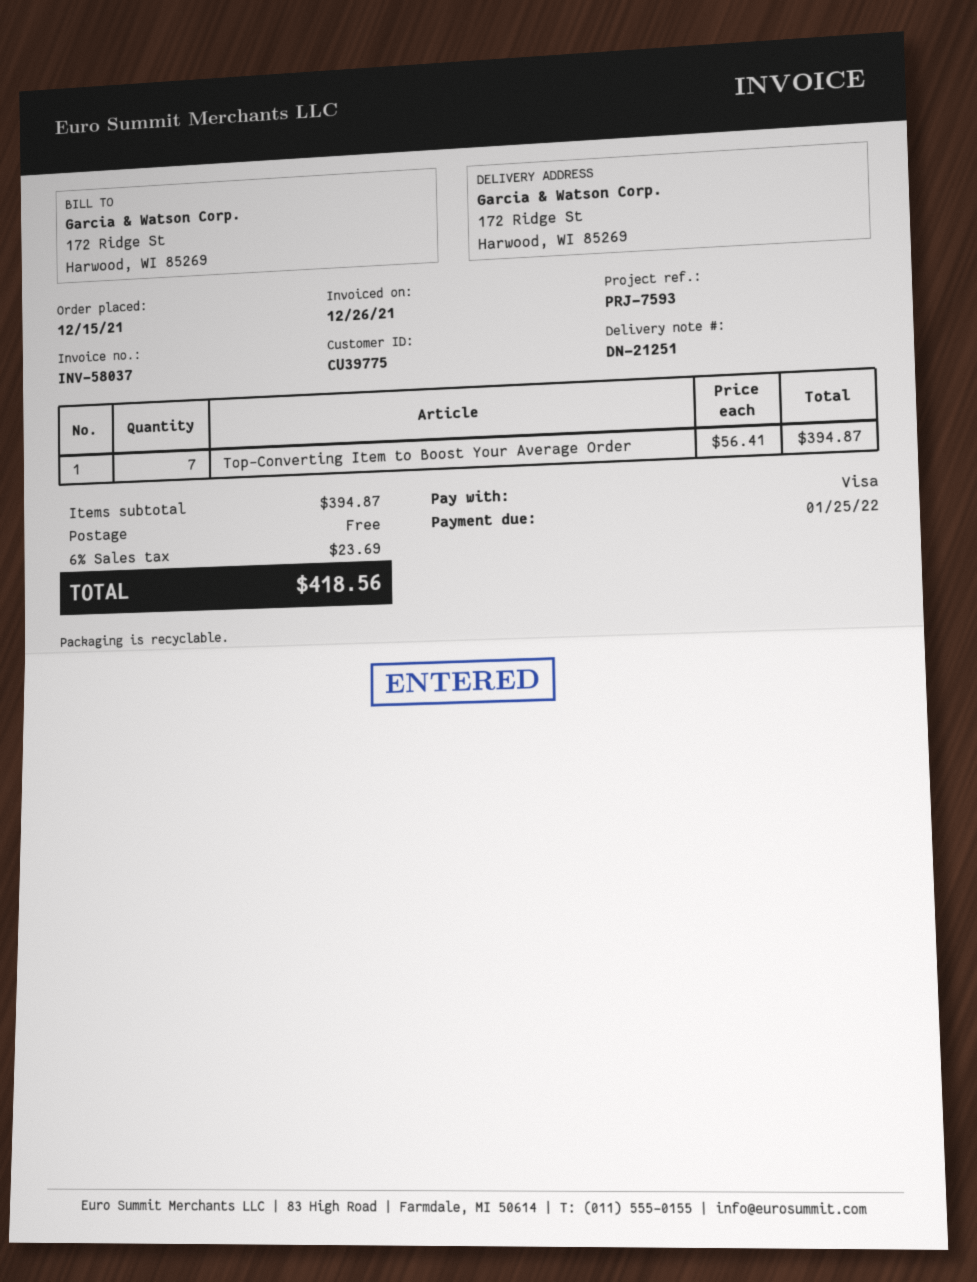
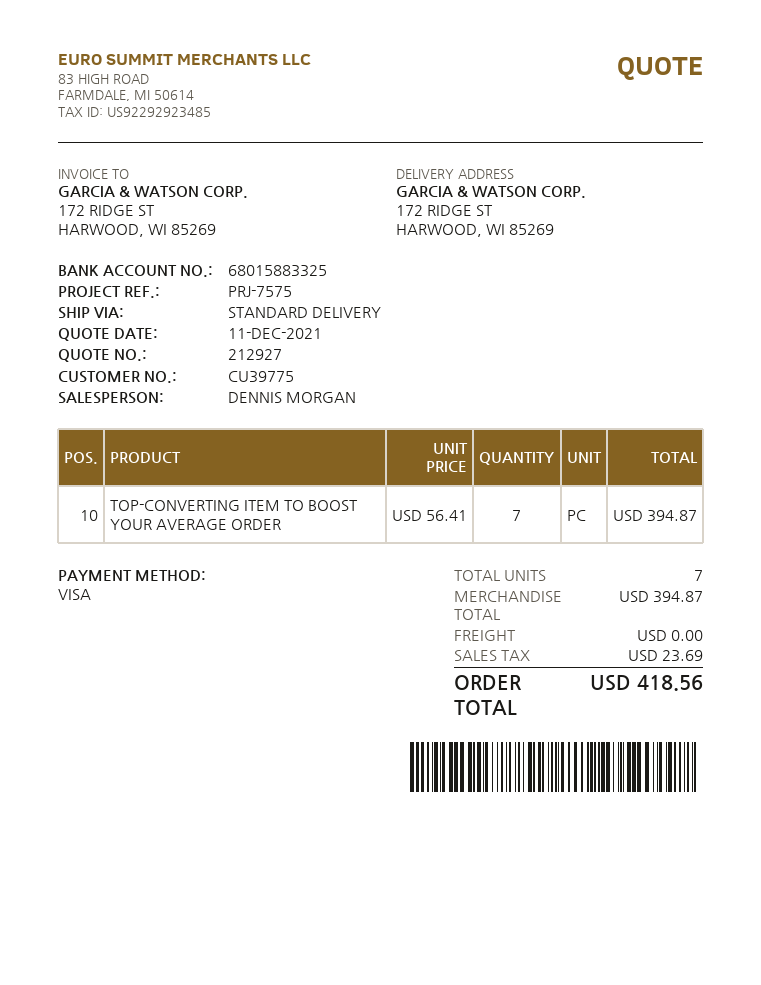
reference: PRJ-7593 -> PRJ-7575

